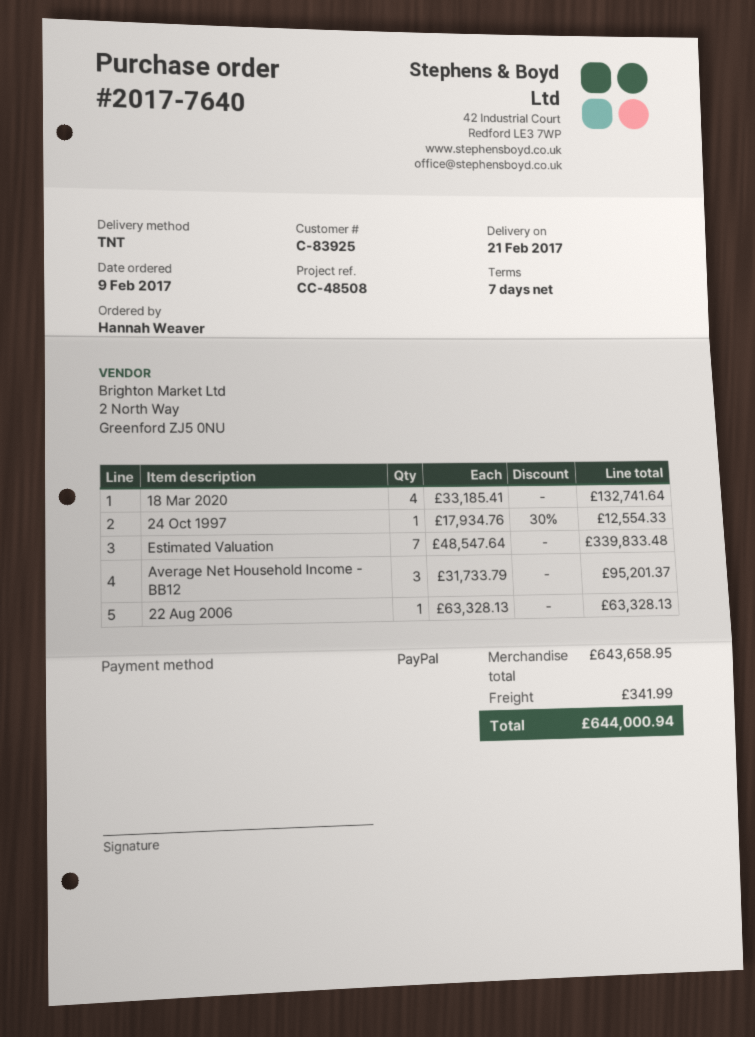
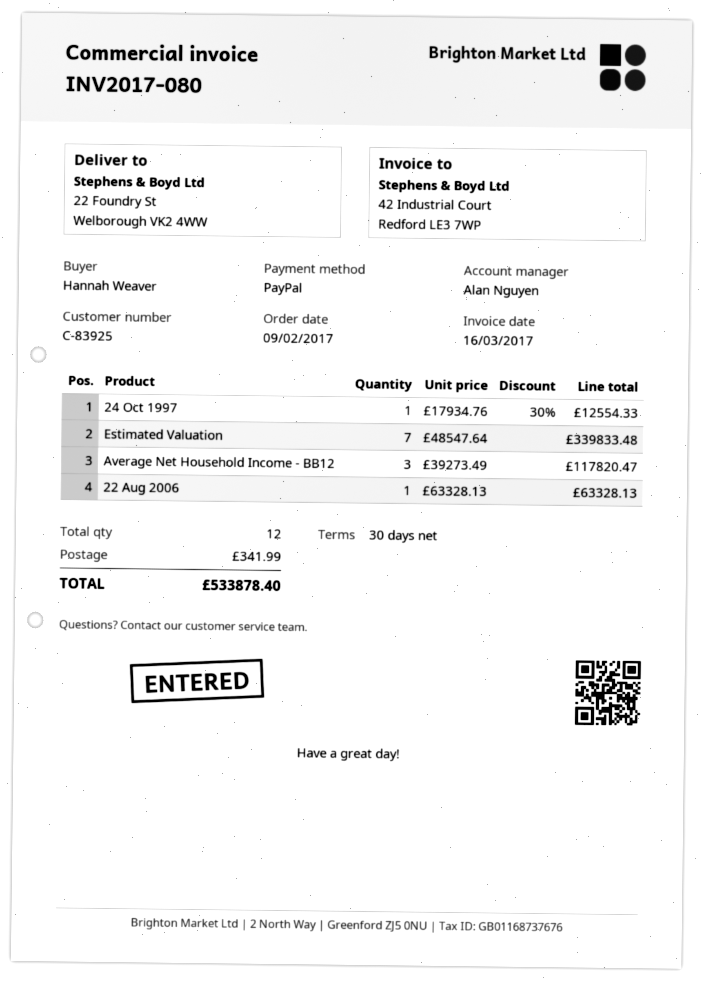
payment terms: 7 days -> 30 days
18 Mar 2020: 4 x 33185.41 = 132741.64 -> none
Average Net Household Income - BB12: 3 x 31733.79 = 95201.37 -> 3 x 39273.49 = 117820.47
total: 644000.94 -> 533878.40

